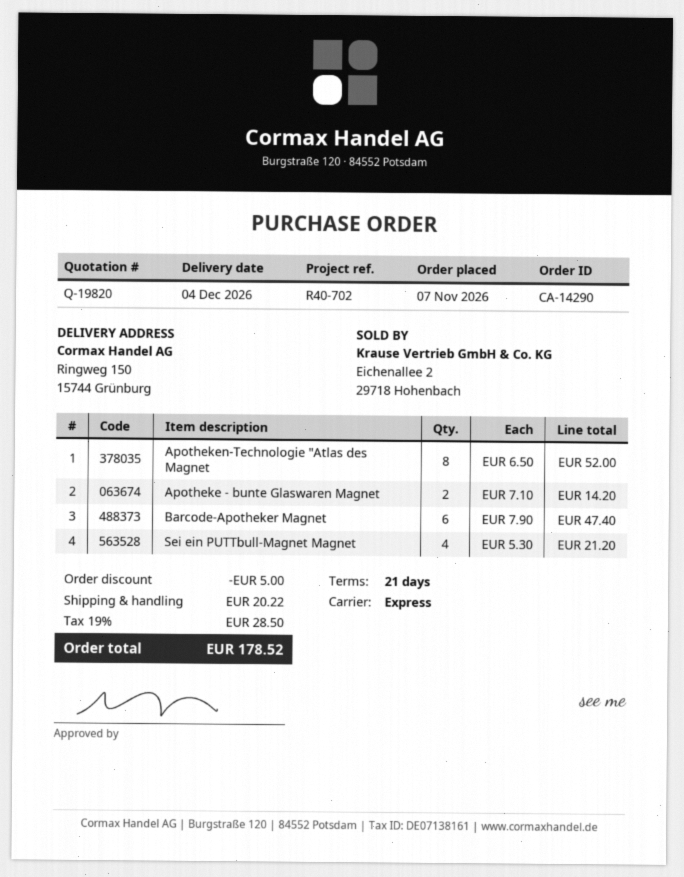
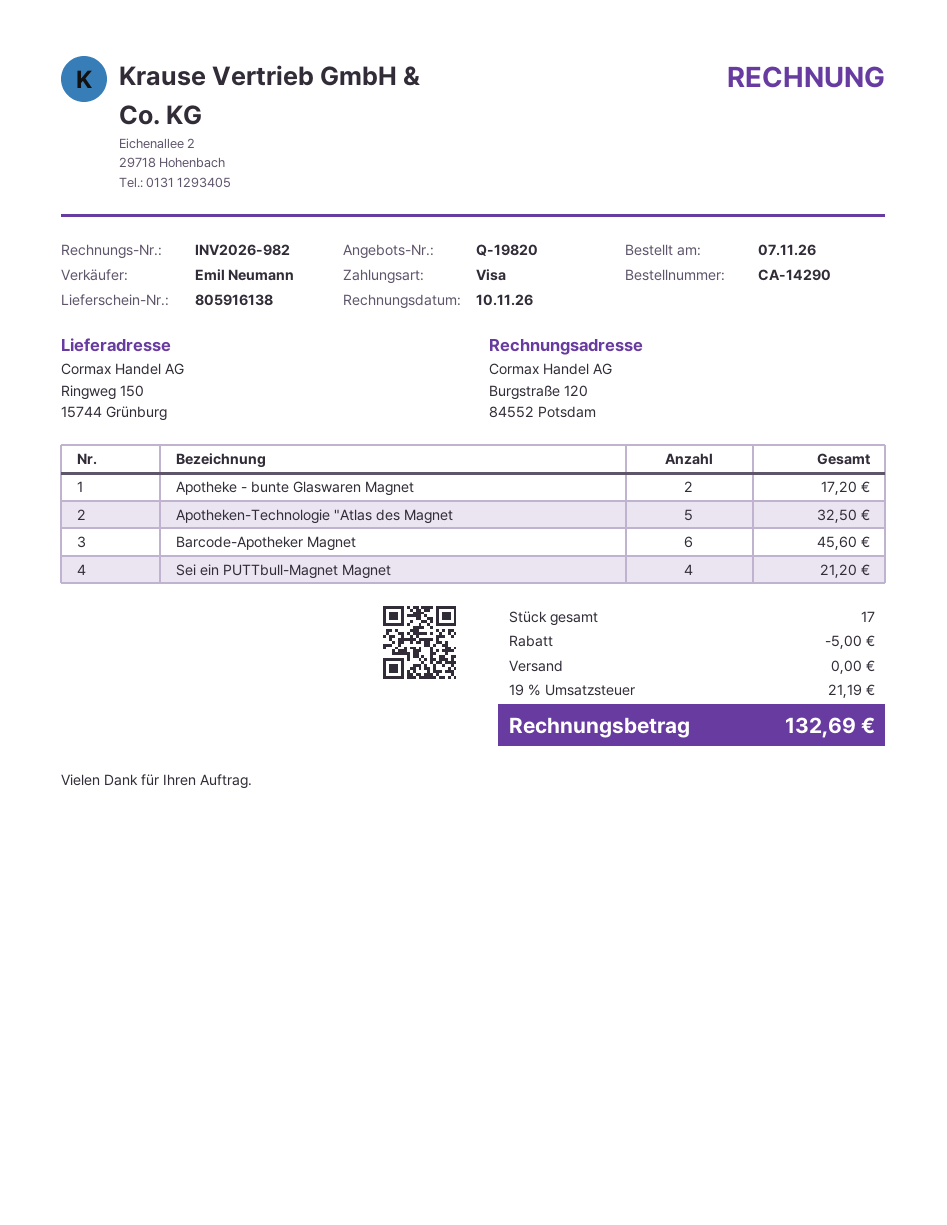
Apotheken-Technologie "Atlas des Magnet: 8 for 52.00 -> 5 for 32.50
Apotheke - bunte Glaswaren Magnet: 2 for 14.20 -> 2 for 17.20
Barcode-Apotheker Magnet: 6 for 47.40 -> 6 for 45.60
shipping: 20.22 -> 0.00
tax: 19% = 28.50 -> 19% = 21.19
total: 178.52 -> 132.69

